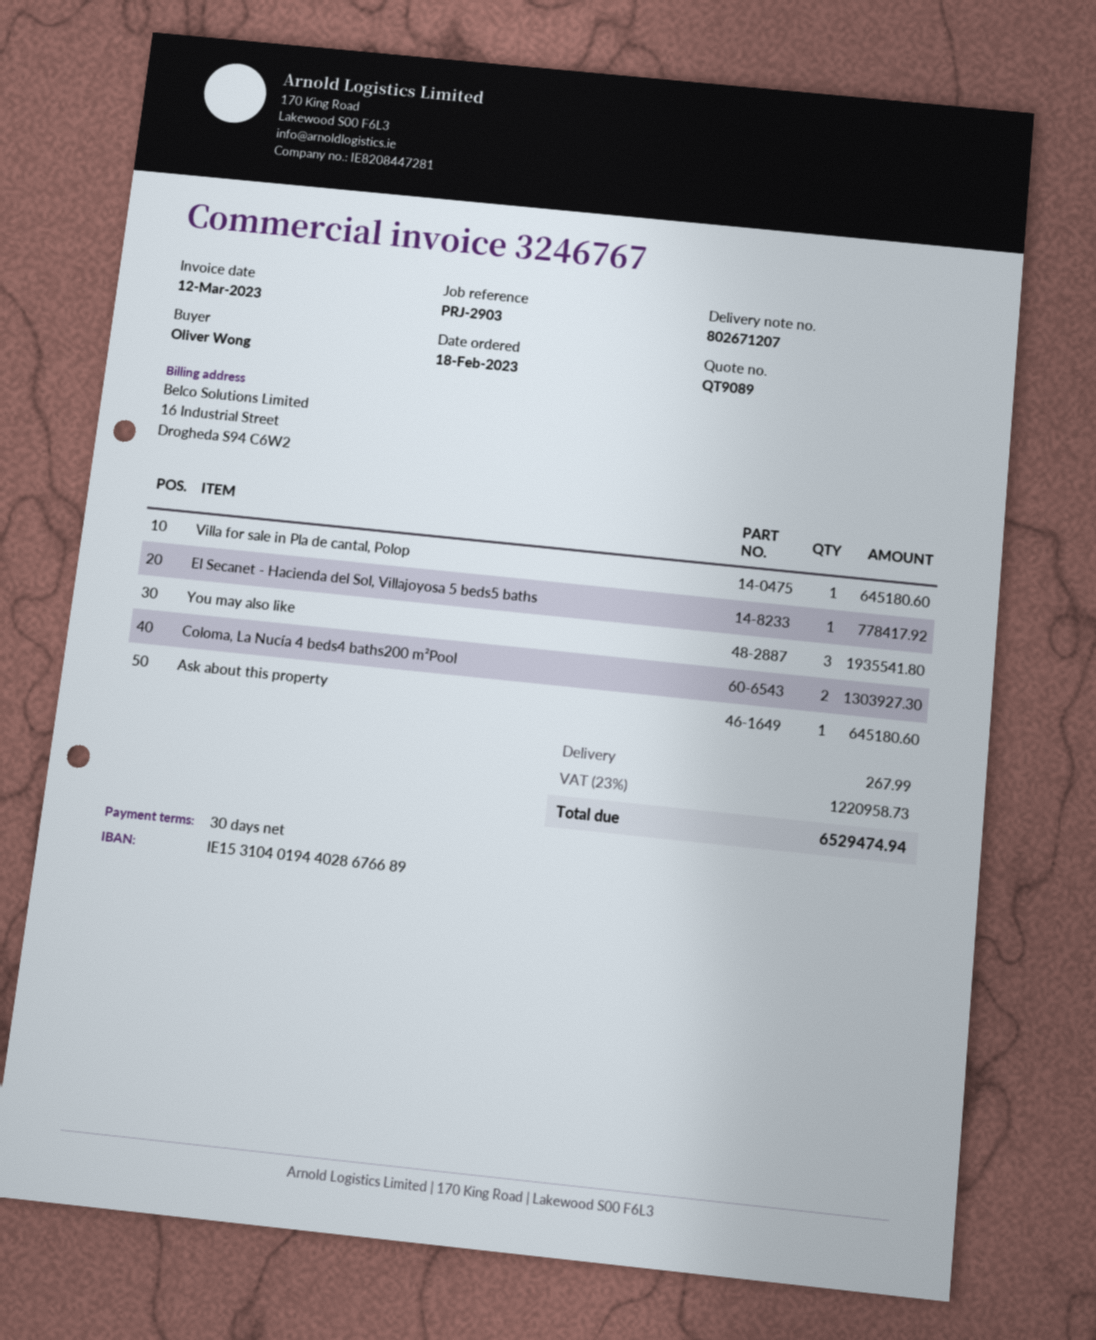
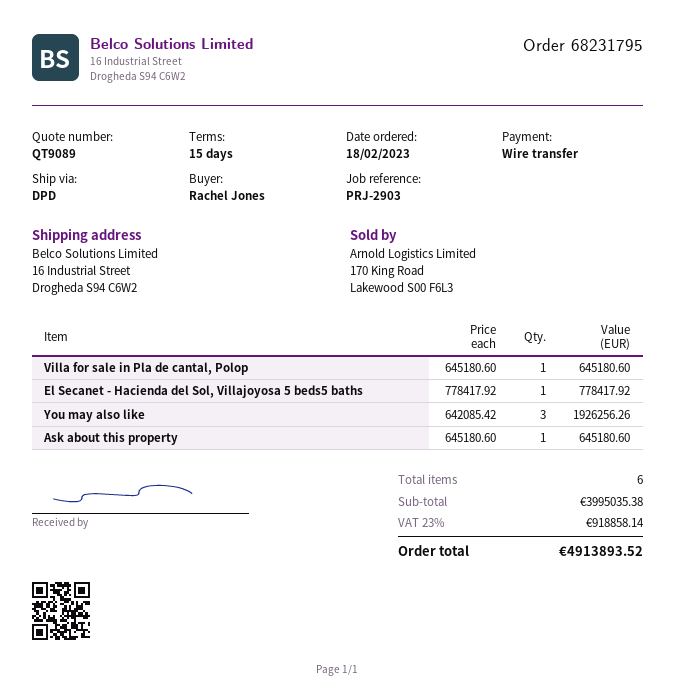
payment terms: 30 days -> 15 days
ordered by: Oliver Wong -> Rachel Jones
You may also like: 3 for 1935541.80 -> 3 for 1926256.26
Coloma, La Nucía 4 beds4 baths200 m²Pool: 2 for 1303927.30 -> none
shipping: 267.99 -> none
tax: 23% = 1220958.73 -> 23% = 918858.14
total: 6529474.94 -> 4913893.52

